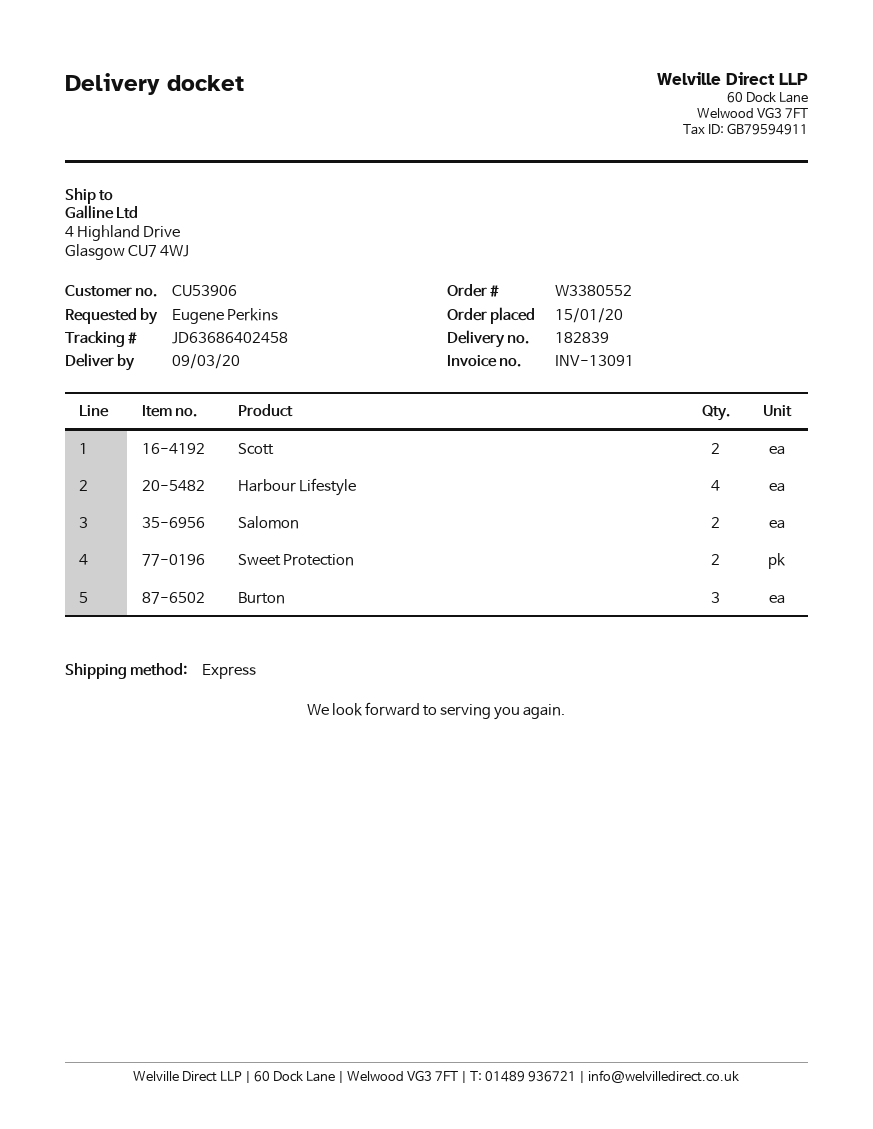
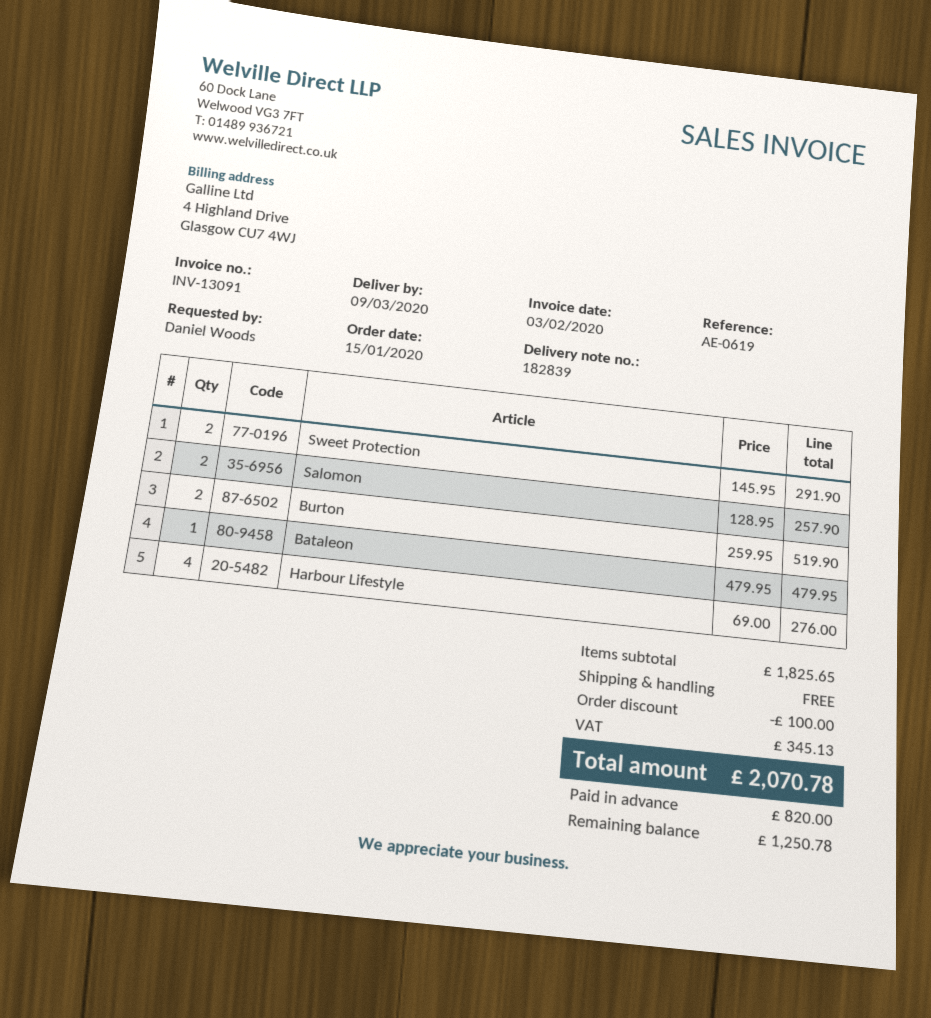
ordered by: Eugene Perkins -> Daniel Woods
Scott: 2 -> none
Burton: 3 -> 2
Bataleon: none -> 1

